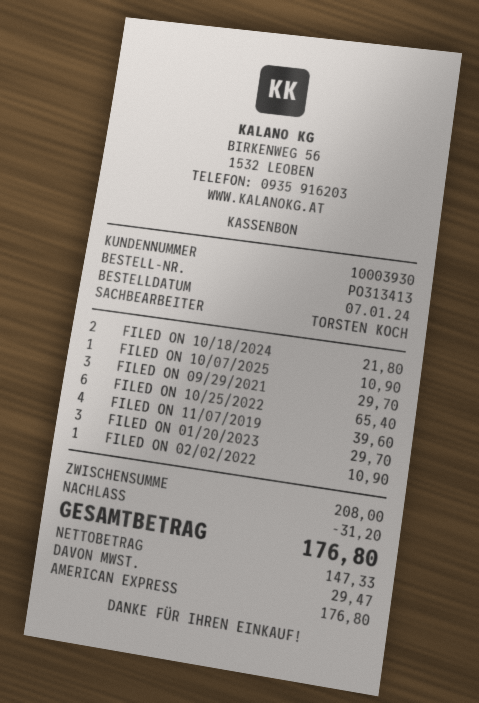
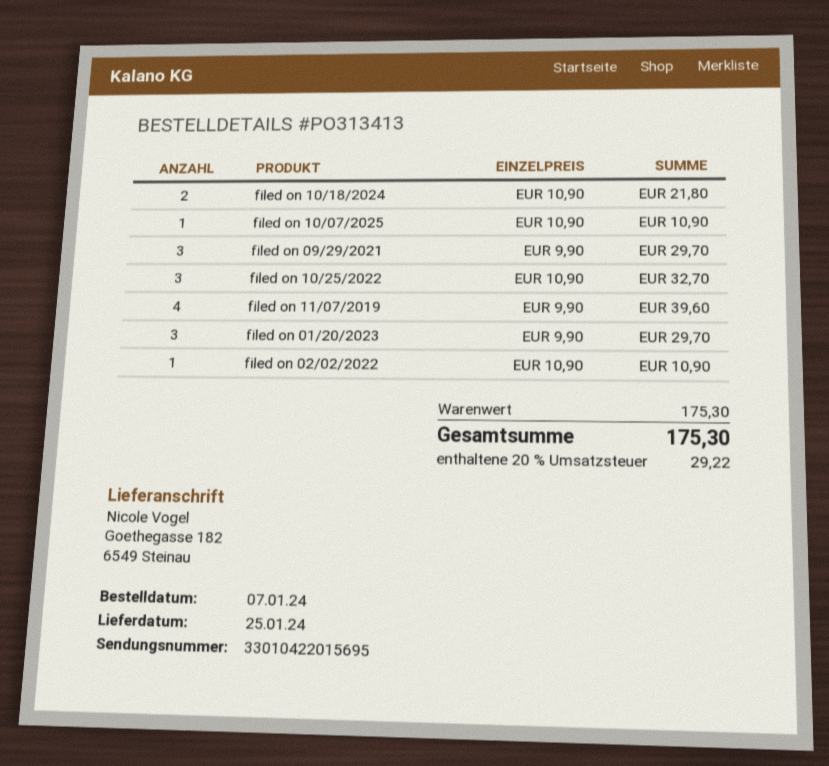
FILED ON 10/25/2022: 6 for 65.40 -> 3 for 32.70
subtotal: 208.00 -> 175.30
discount: 31.20 -> none
tax: 29.47 -> 29.22
total: 176.80 -> 175.30

